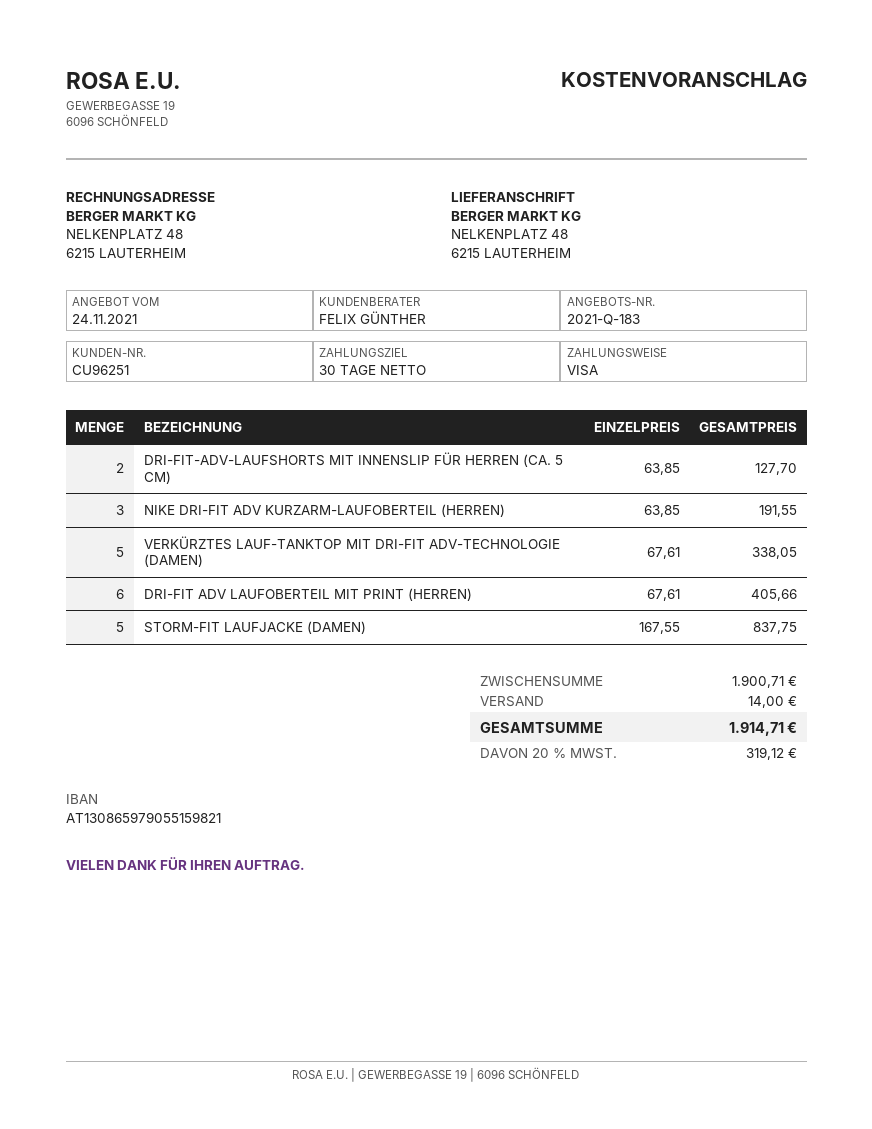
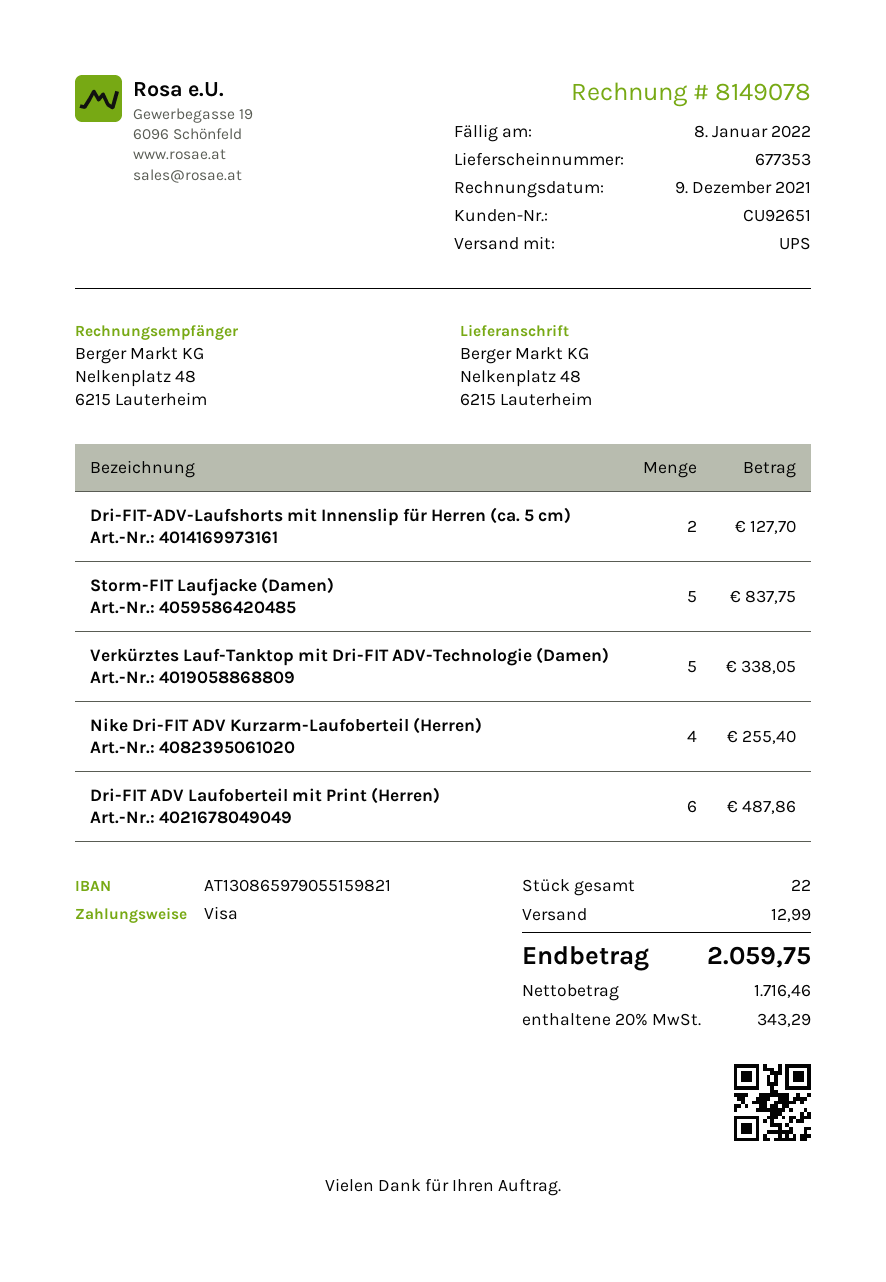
customer number: CU96251 -> CU92651
NIKE DRI-FIT ADV KURZARM-LAUFOBERTEIL (HERREN): 3 for 191.55 -> 4 for 255.40
DRI-FIT ADV LAUFOBERTEIL MIT PRINT (HERREN): 6 for 405.66 -> 6 for 487.86
shipping: 14.00 -> 12.99
tax: 20% = 319.12 -> 20% = 343.29
total: 1914.71 -> 2059.75

